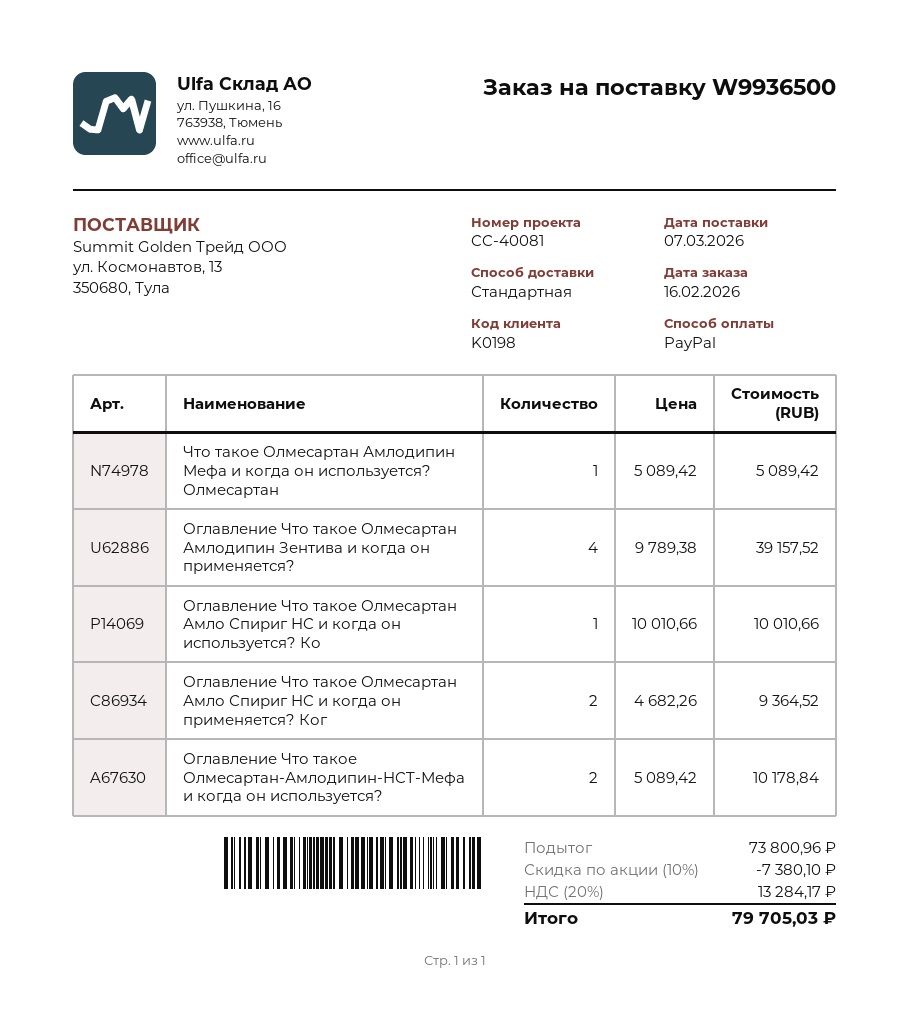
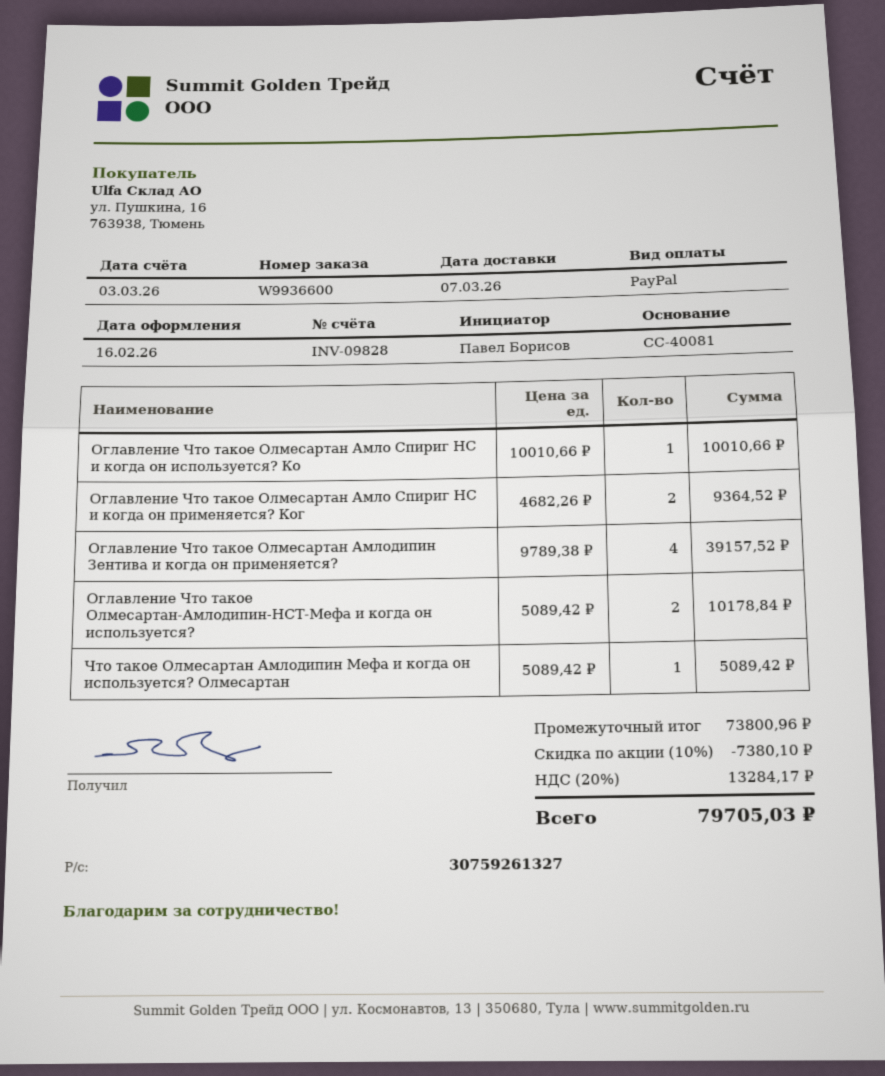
order number: W9936500 -> W9936600

